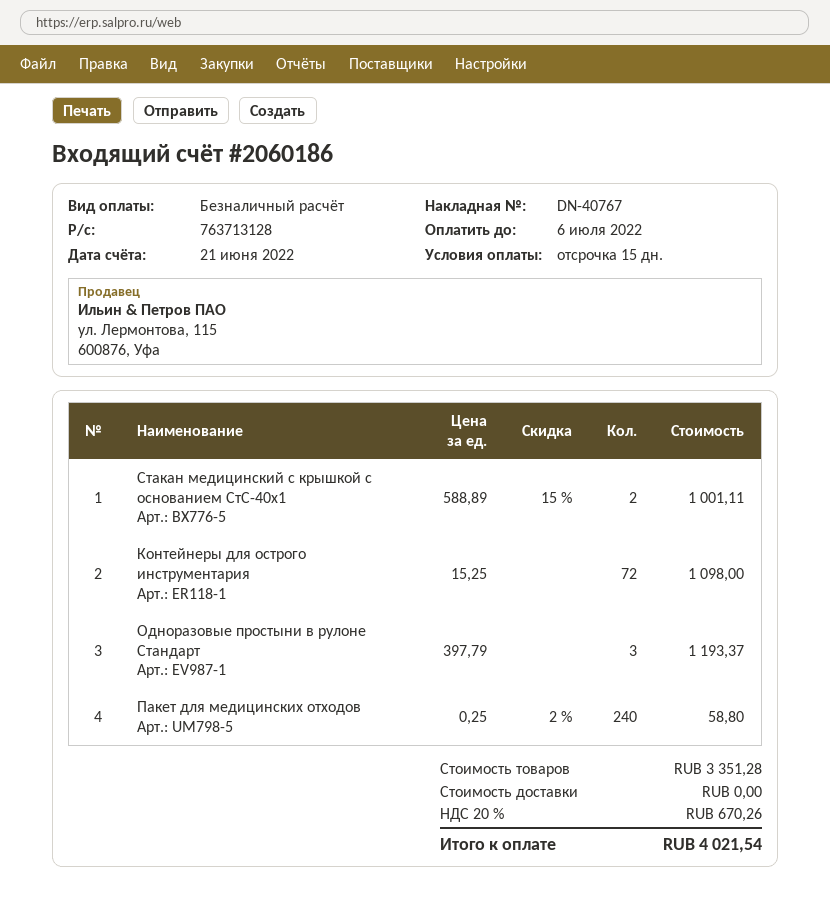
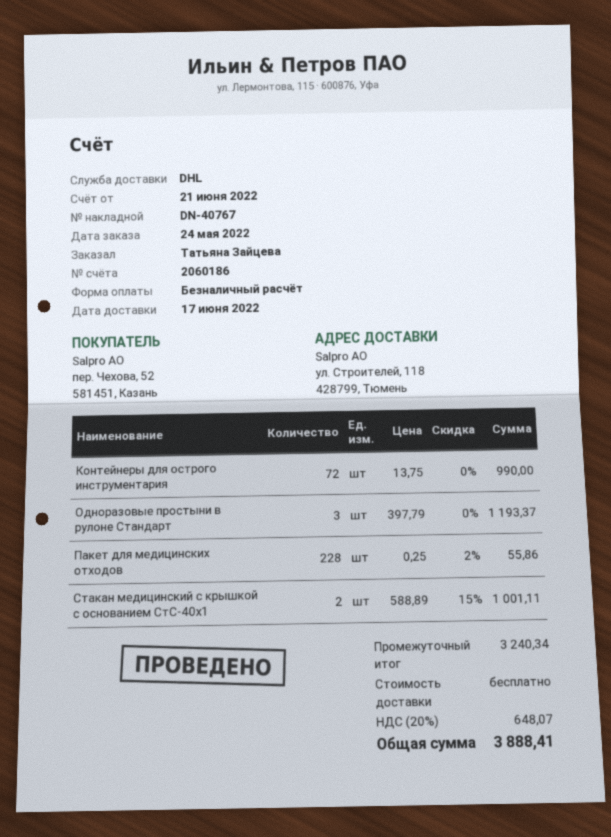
Контейнеры для острого инструментария: 72 x 15.25 = 1098.00 -> 72 x 13.75 = 990.00
Пакет для медицинских отходов: 240 x 0.25 - 2% = 58.80 -> 228 x 0.25 - 2% = 55.86
subtotal: 3351.28 -> 3240.34
tax: 20% = 670.26 -> 20% = 648.07
total: 4021.54 -> 3888.41

